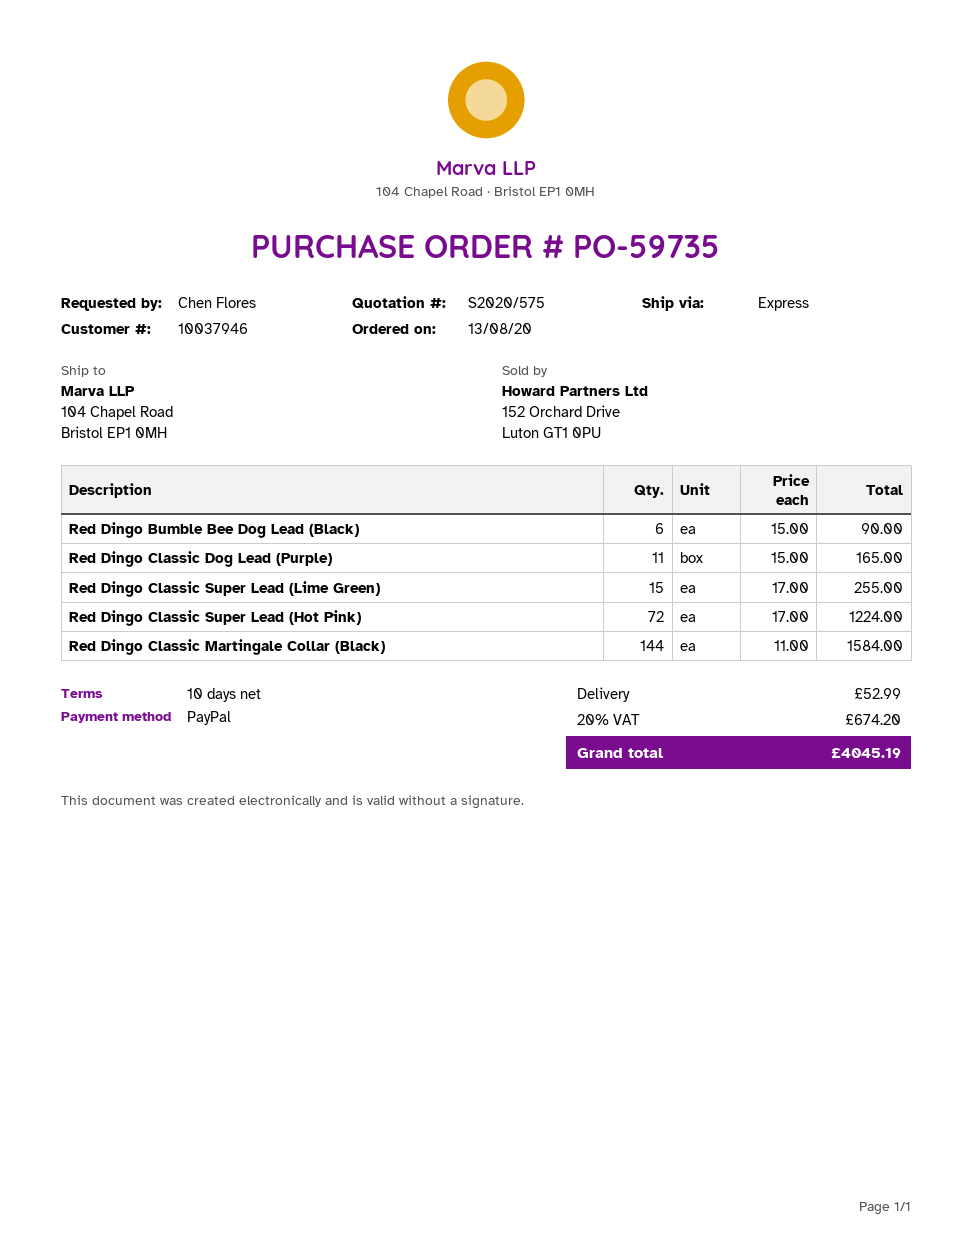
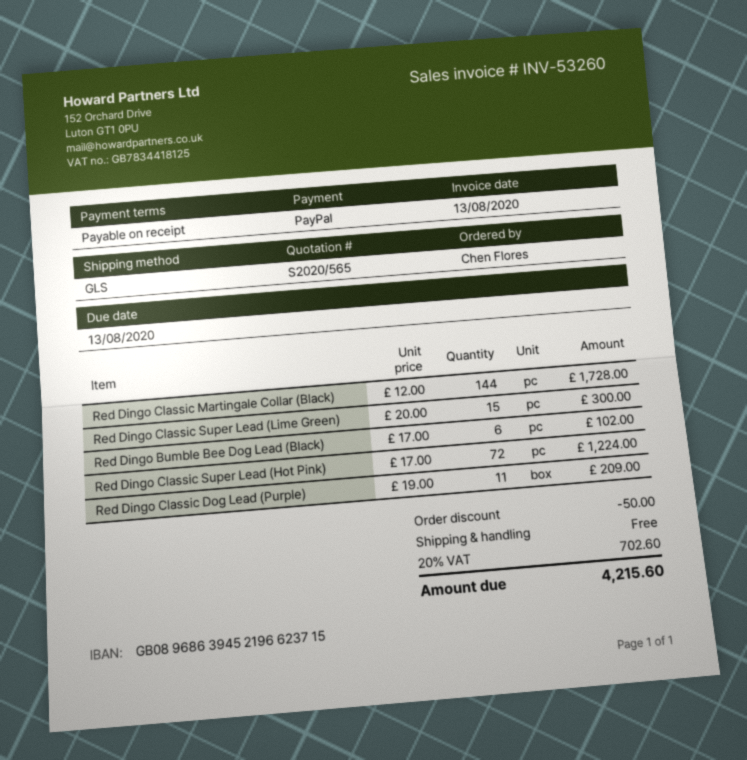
quote number: S2020/575 -> S2020/565
payment terms: 10 days -> on receipt
shipping method: express -> GLS
Red Dingo Bumble Bee Dog Lead (Black): 6 x 15.00 = 90.00 -> 6 x 17.00 = 102.00
Red Dingo Classic Dog Lead (Purple): 11 x 15.00 = 165.00 -> 11 x 19.00 = 209.00
Red Dingo Classic Super Lead (Lime Green): 15 x 17.00 = 255.00 -> 15 x 20.00 = 300.00
Red Dingo Classic Martingale Collar (Black): 144 x 11.00 = 1584.00 -> 144 x 12.00 = 1728.00
discount: none -> 50.00
shipping: 52.99 -> 0.00
tax: 20% = 674.20 -> 20% = 702.60
total: 4045.19 -> 4215.60

